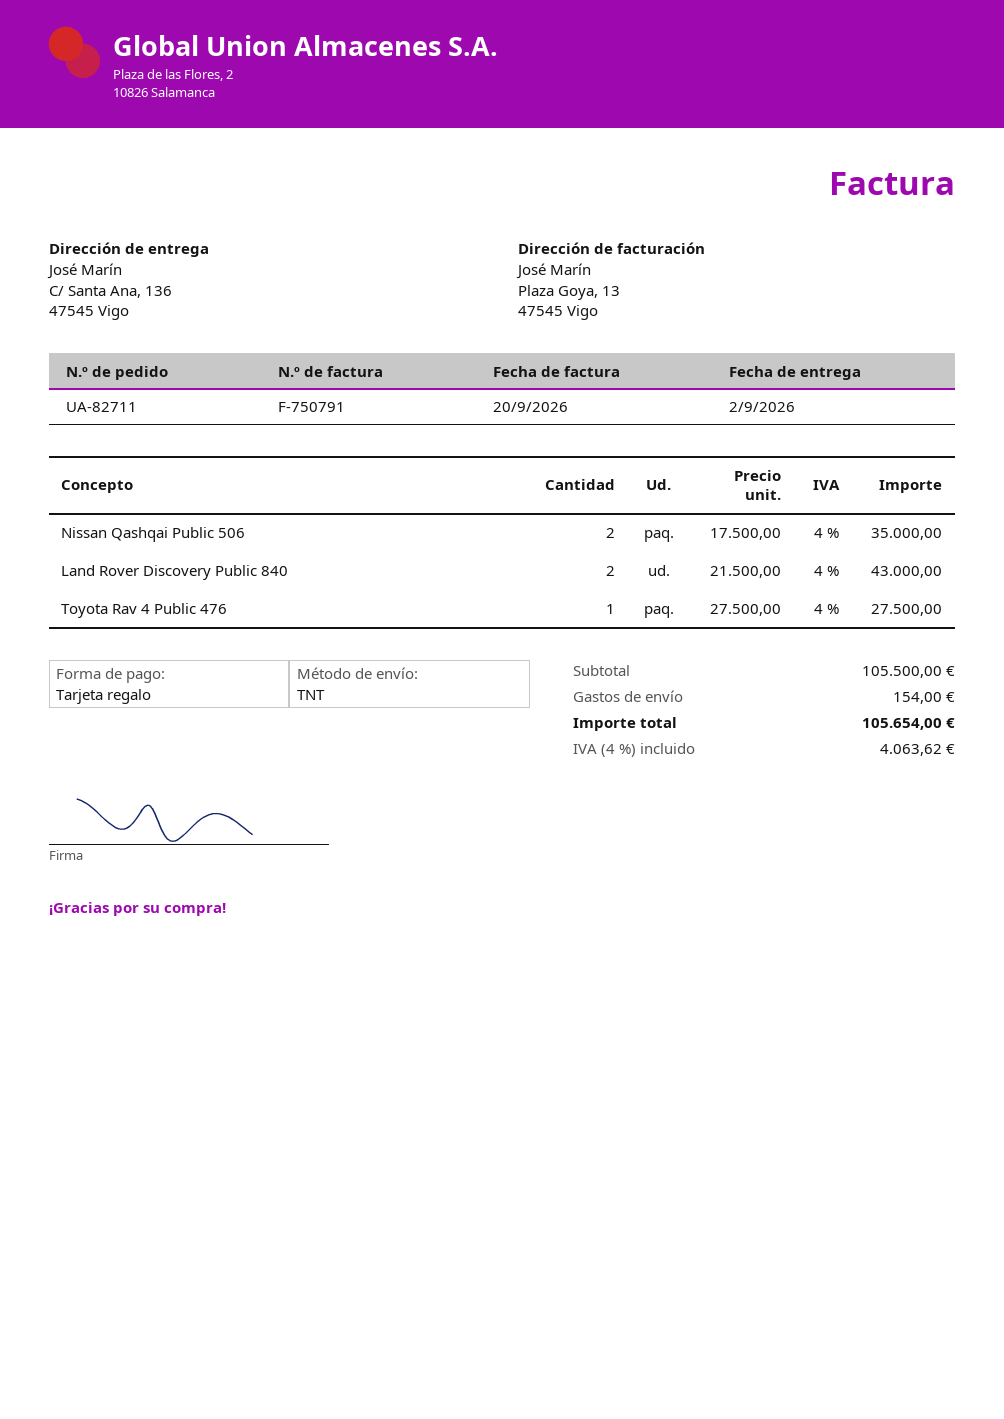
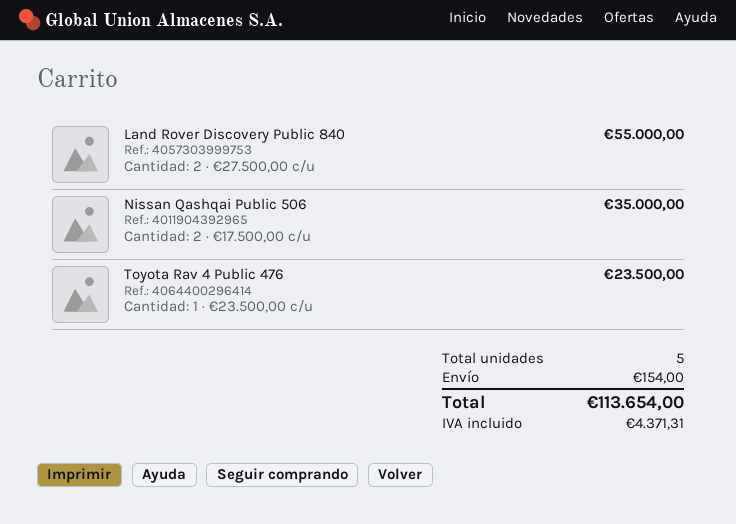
Land Rover Discovery Public 840: 2 x 21500.00 = 43000.00 -> 2 x 27500.00 = 55000.00
Toyota Rav 4 Public 476: 1 x 27500.00 = 27500.00 -> 1 x 23500.00 = 23500.00
tax: 4063.62 -> 4371.31
total: 105654.00 -> 113654.00

